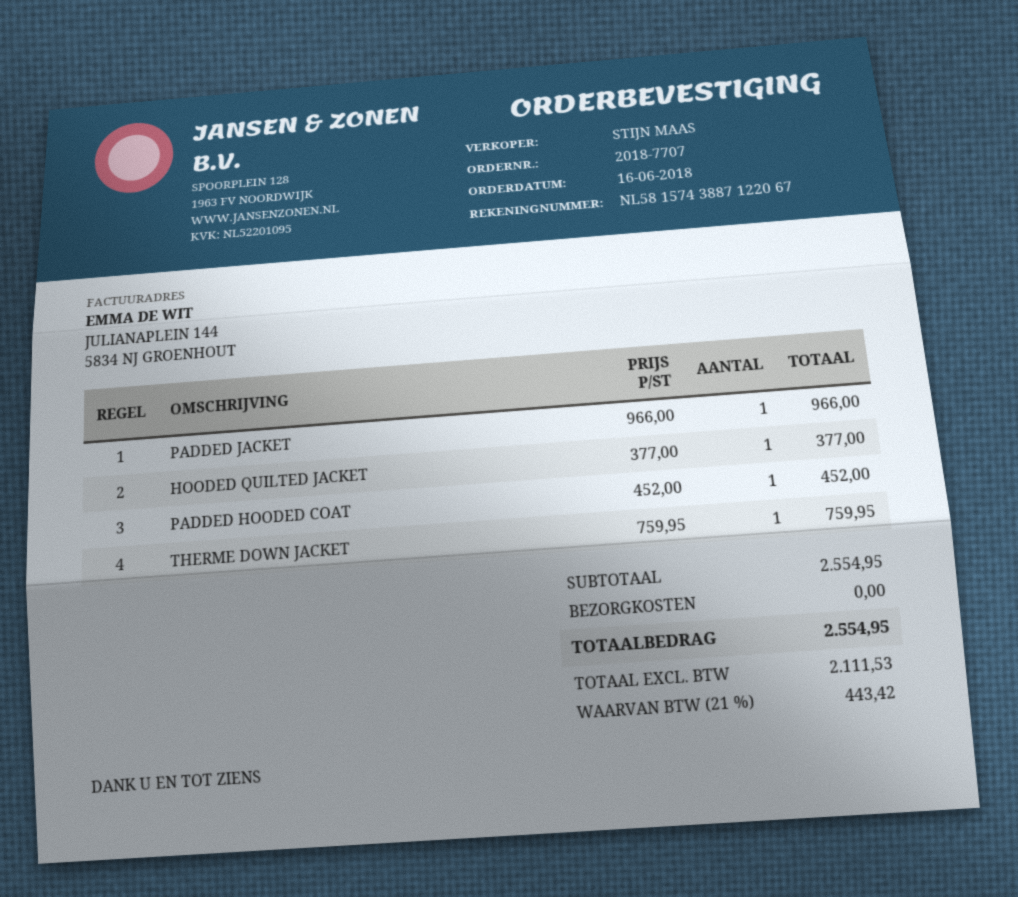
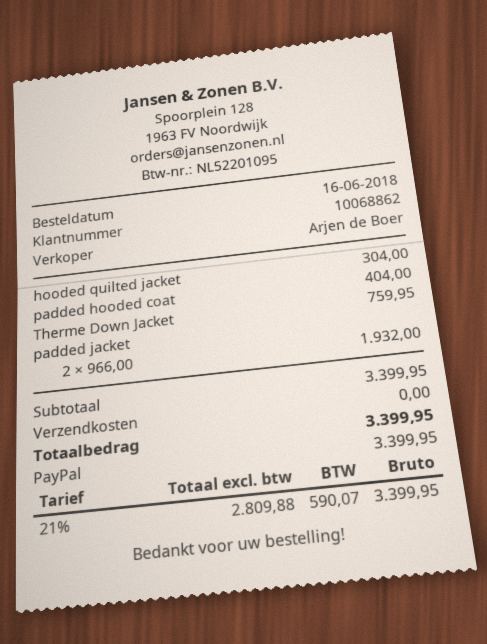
sales rep: STIJN MAAS -> Arjen de Boer
PADDED JACKET: 1 x 966.00 = 966.00 -> 2 x 966.00 = 1932.00
HOODED QUILTED JACKET: 1 x 377.00 = 377.00 -> 1 x 304.00 = 304.00
PADDED HOODED COAT: 1 x 452.00 = 452.00 -> 1 x 404.00 = 404.00
subtotal: 2554.95 -> 3399.95
net: 2111.53 -> 2809.88
tax: 21% = 443.42 -> 21% = 590.07
total: 2554.95 -> 3399.95

